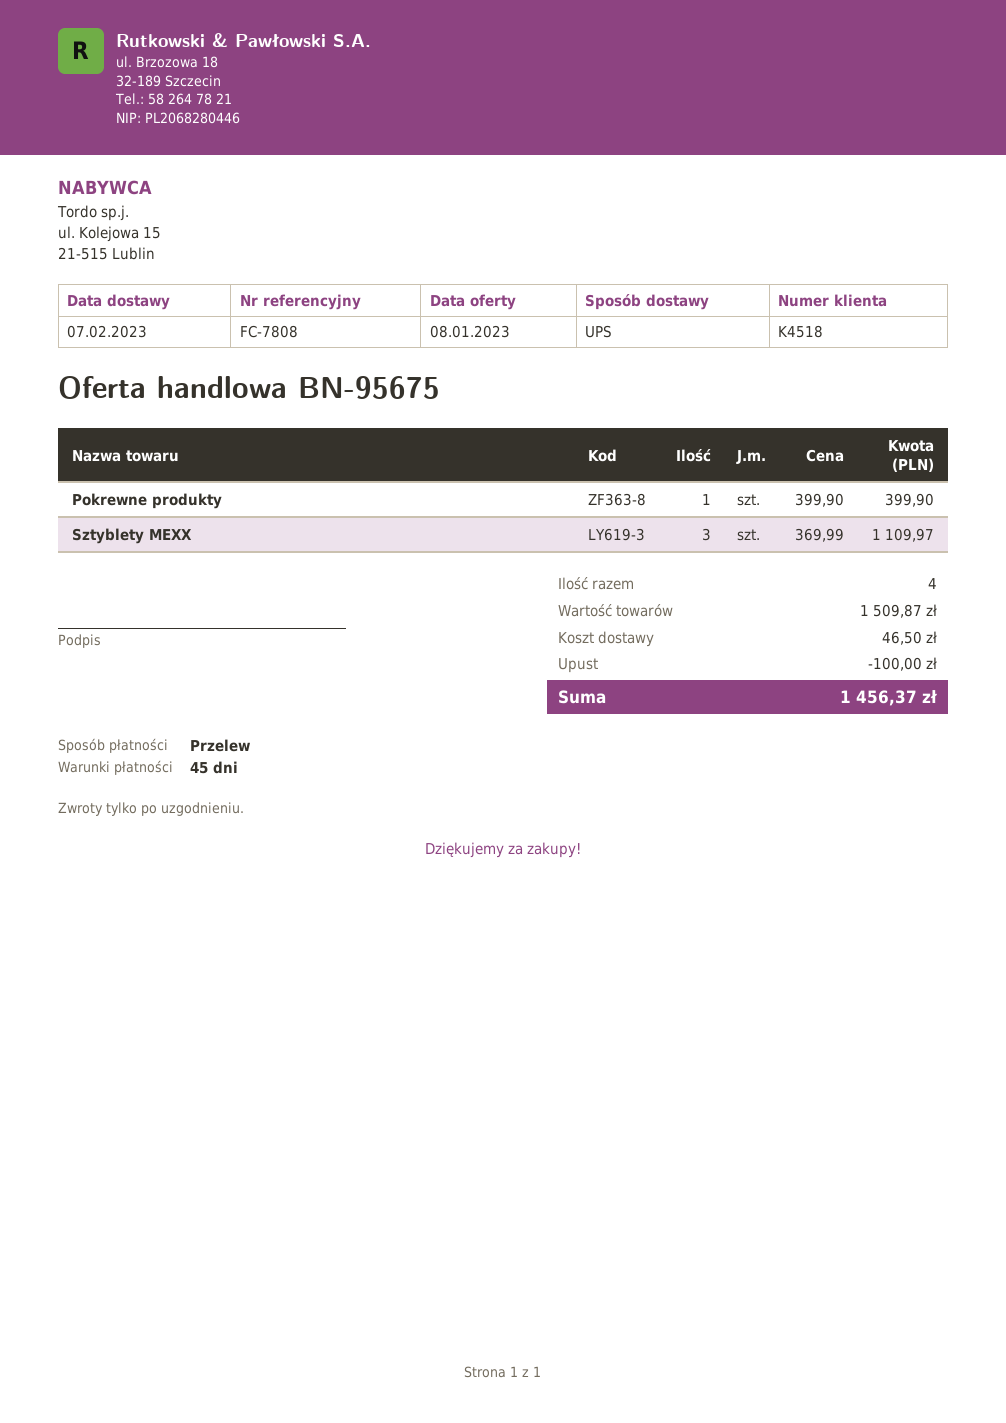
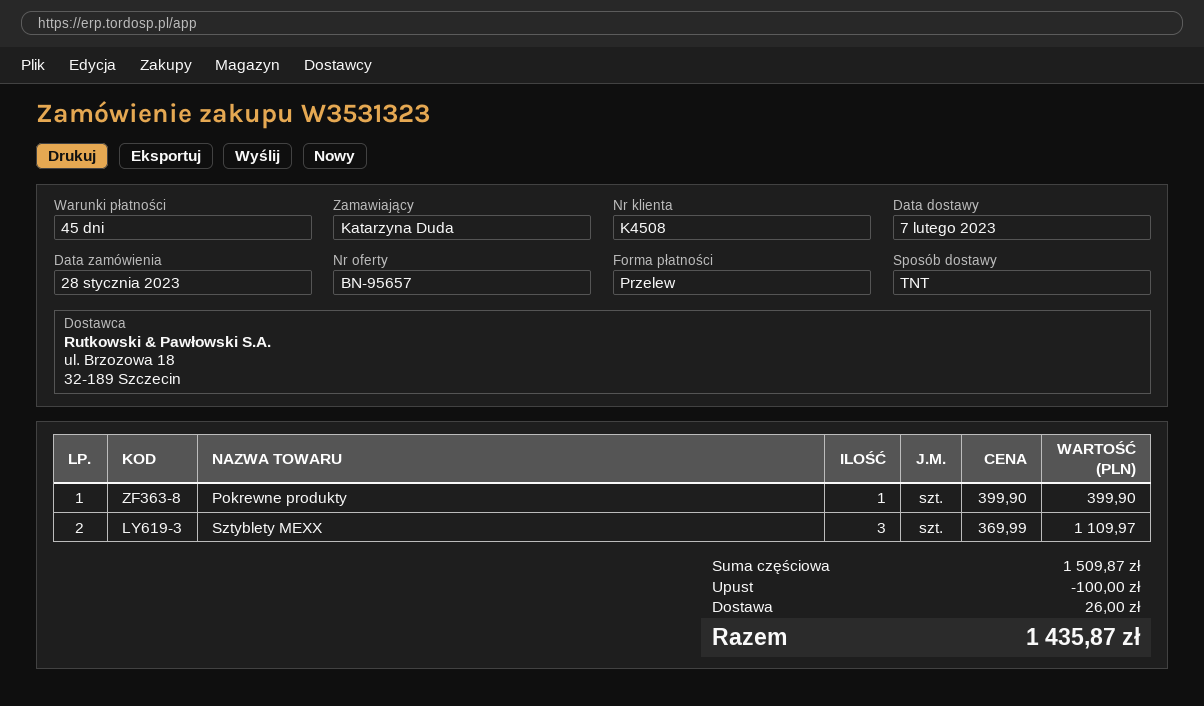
quote number: BN-95675 -> BN-95657
customer number: K4518 -> K4508
shipping method: UPS -> TNT
shipping: 46.50 -> 26.00
total: 1456.37 -> 1435.87

